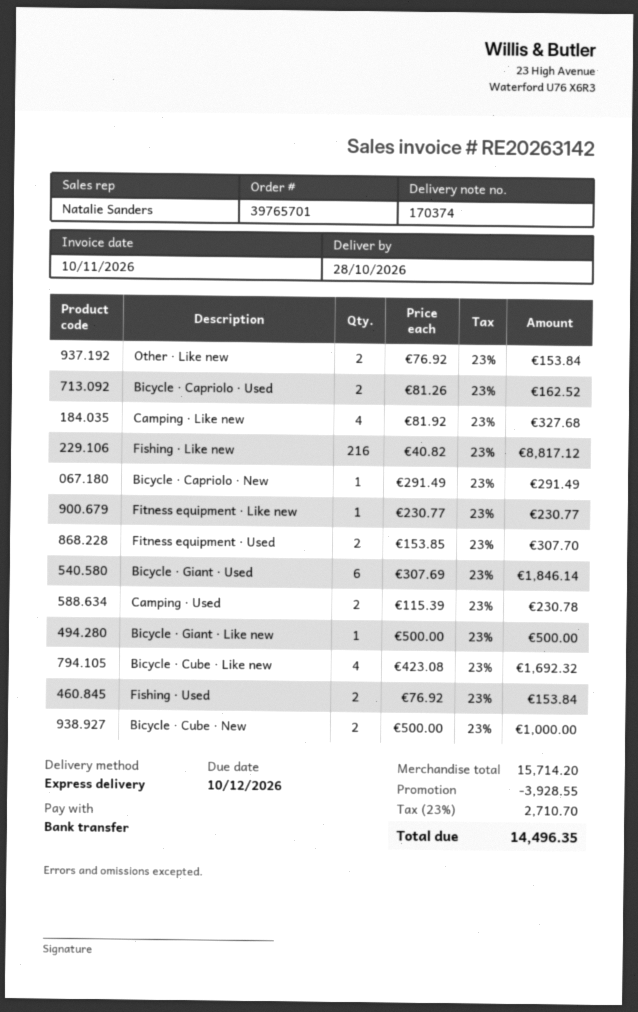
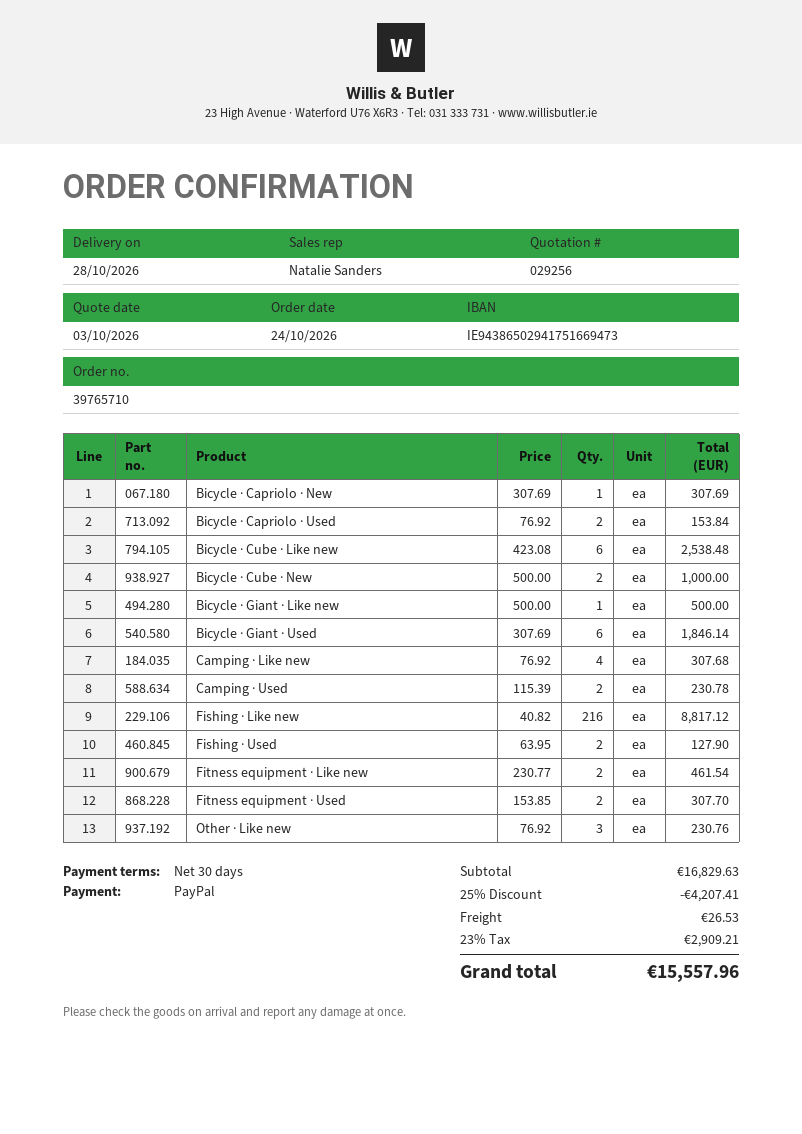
order number: 39765701 -> 39765710
payment method: bank transfer -> PayPal
Other · Like new: 2 x 76.92 = 153.84 -> 3 x 76.92 = 230.76
Bicycle · Capriolo · Used: 2 x 81.26 = 162.52 -> 2 x 76.92 = 153.84
Camping · Like new: 4 x 81.92 = 327.68 -> 4 x 76.92 = 307.68
Bicycle · Capriolo · New: 1 x 291.49 = 291.49 -> 1 x 307.69 = 307.69
Fitness equipment · Like new: 1 x 230.77 = 230.77 -> 2 x 230.77 = 461.54
Bicycle · Cube · Like new: 4 x 423.08 = 1692.32 -> 6 x 423.08 = 2538.48
Fishing · Used: 2 x 76.92 = 153.84 -> 2 x 63.95 = 127.90
subtotal: 15714.20 -> 16829.63
discount: 3928.55 -> 4207.41
shipping: none -> 26.53
tax: 23% = 2710.70 -> 23% = 2909.21
total: 14496.35 -> 15557.96

